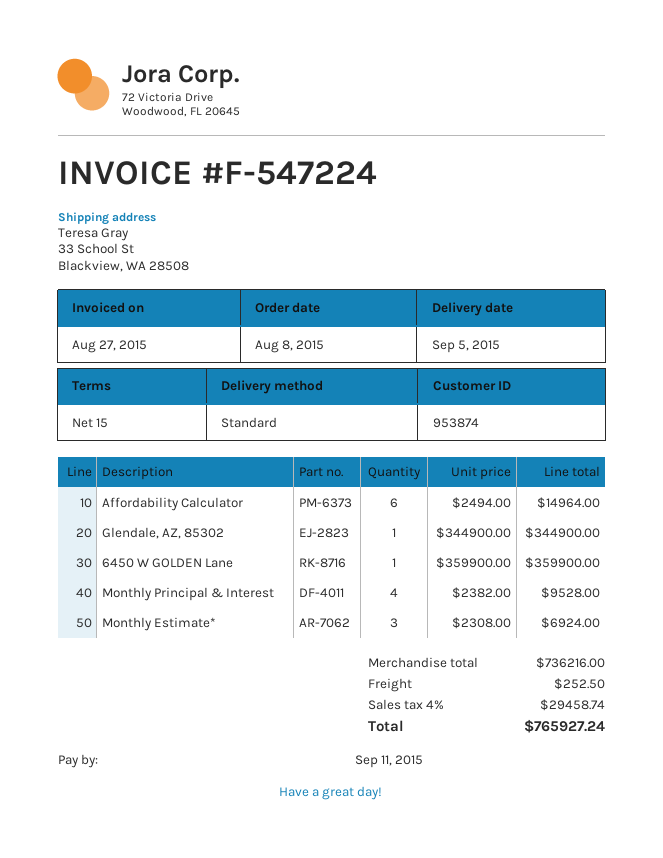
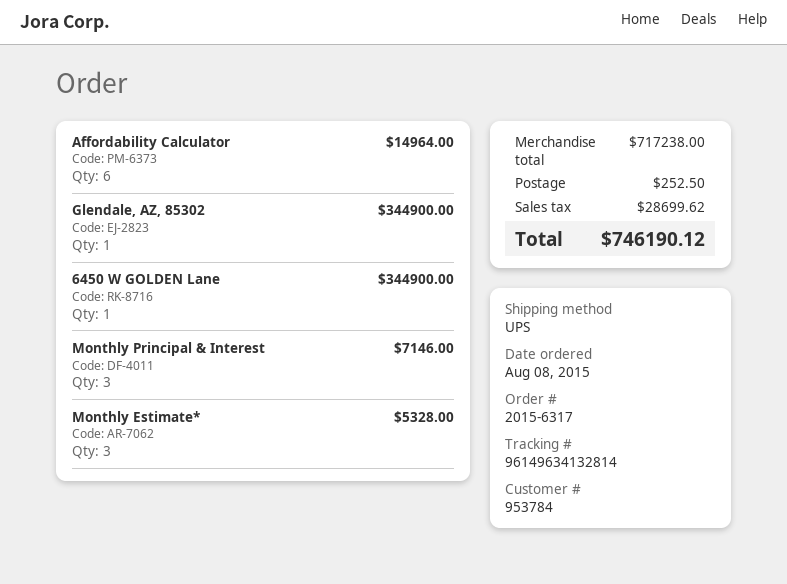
customer number: 953874 -> 953784
shipping method: standard -> UPS
6450 W GOLDEN Lane: 1 for 359900.00 -> 1 for 344900.00
Monthly Principal & Interest: 4 for 9528.00 -> 3 for 7146.00
Monthly Estimate*: 3 for 6924.00 -> 3 for 5328.00
subtotal: 736216.00 -> 717238.00
tax: 29458.74 -> 28699.62
total: 765927.24 -> 746190.12

